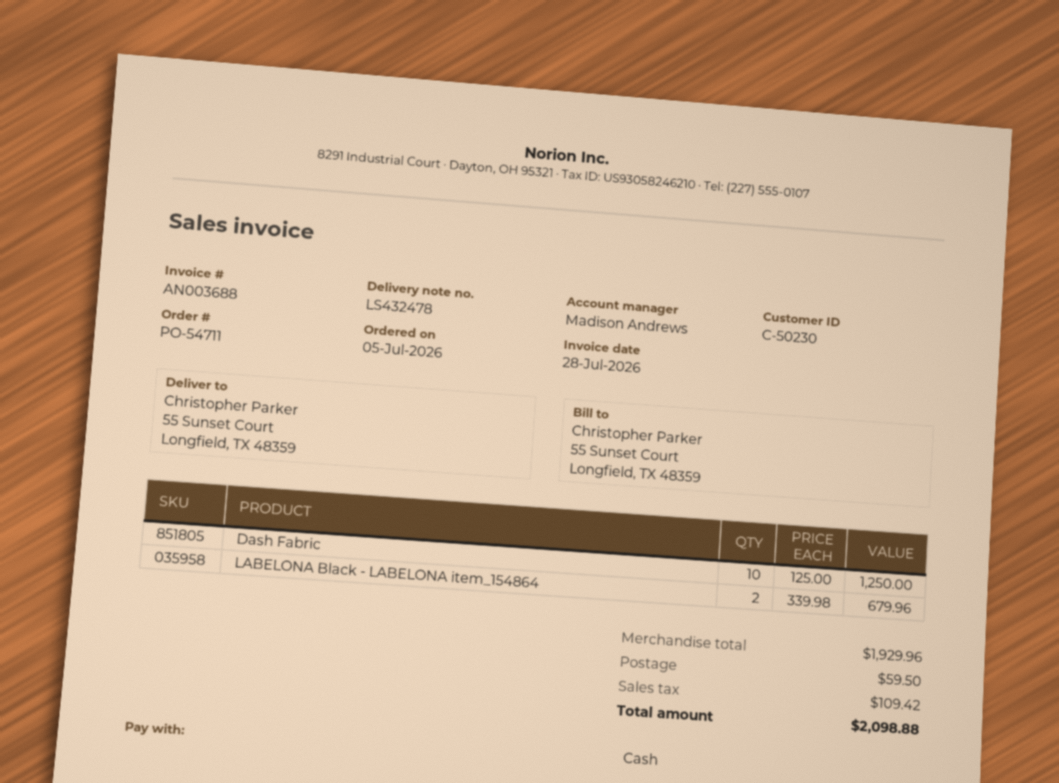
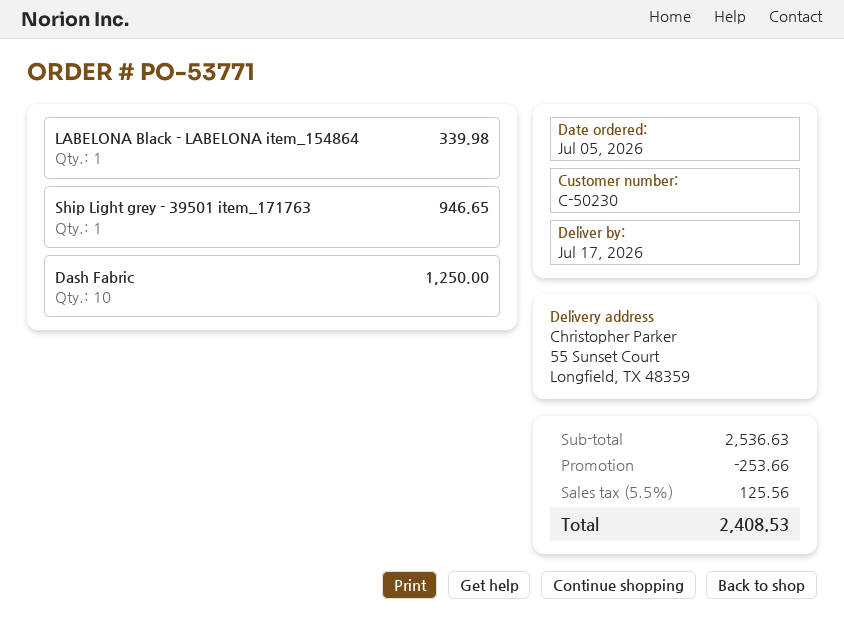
order number: PO-54711 -> PO-53771
LABELONA Black - LABELONA item_154864: 2 for 679.96 -> 1 for 339.98
Ship Light grey - 39501 item_171763: none -> 1 for 946.65
subtotal: 1929.96 -> 2536.63
discount: none -> 253.66
shipping: 59.50 -> none
tax: 109.42 -> 125.56
total: 2098.88 -> 2408.53

